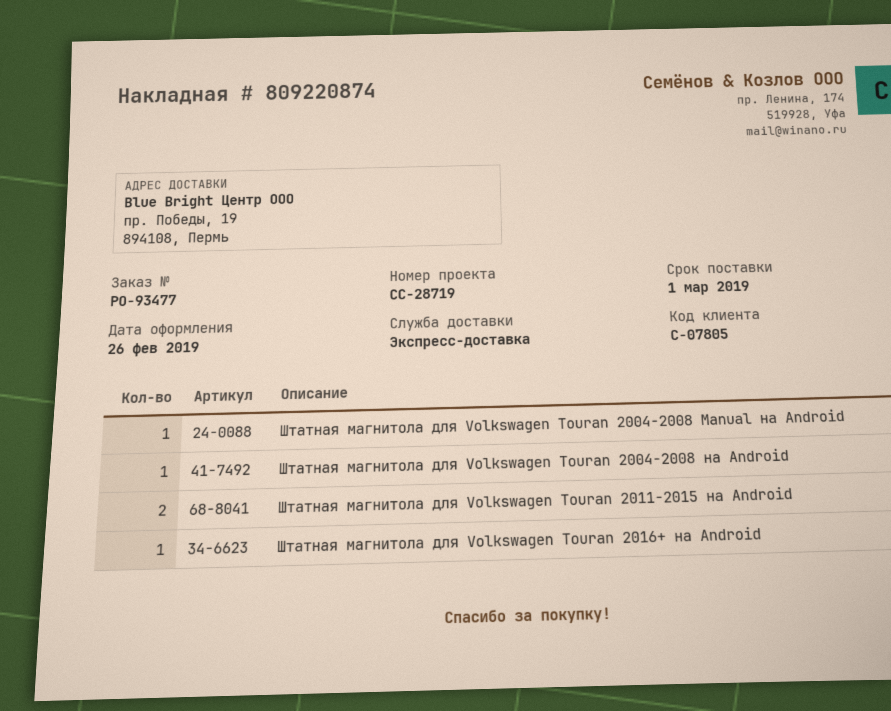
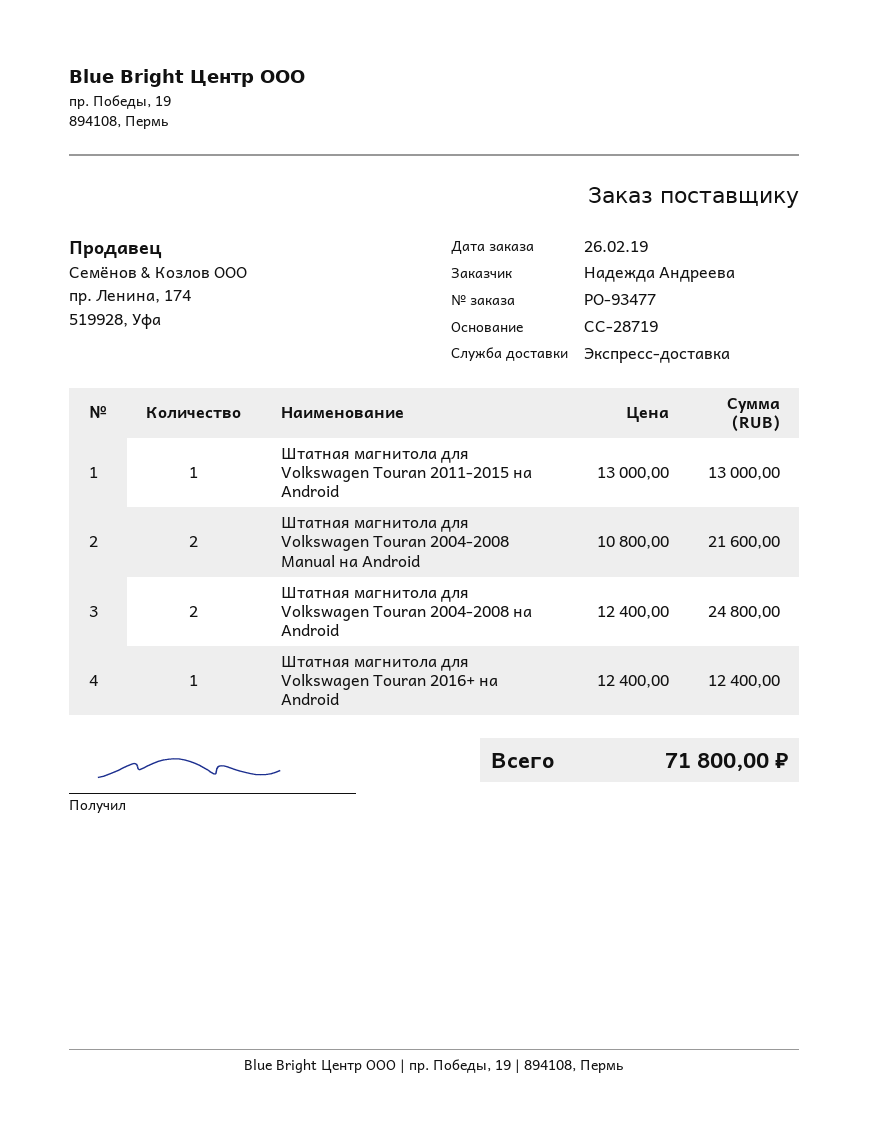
Штатная магнитола для Volkswagen Touran 2004-2008 Manual на Android: 1 -> 2
Штатная магнитола для Volkswagen Touran 2004-2008 на Android: 1 -> 2
Штатная магнитола для Volkswagen Touran 2011-2015 на Android: 2 -> 1

